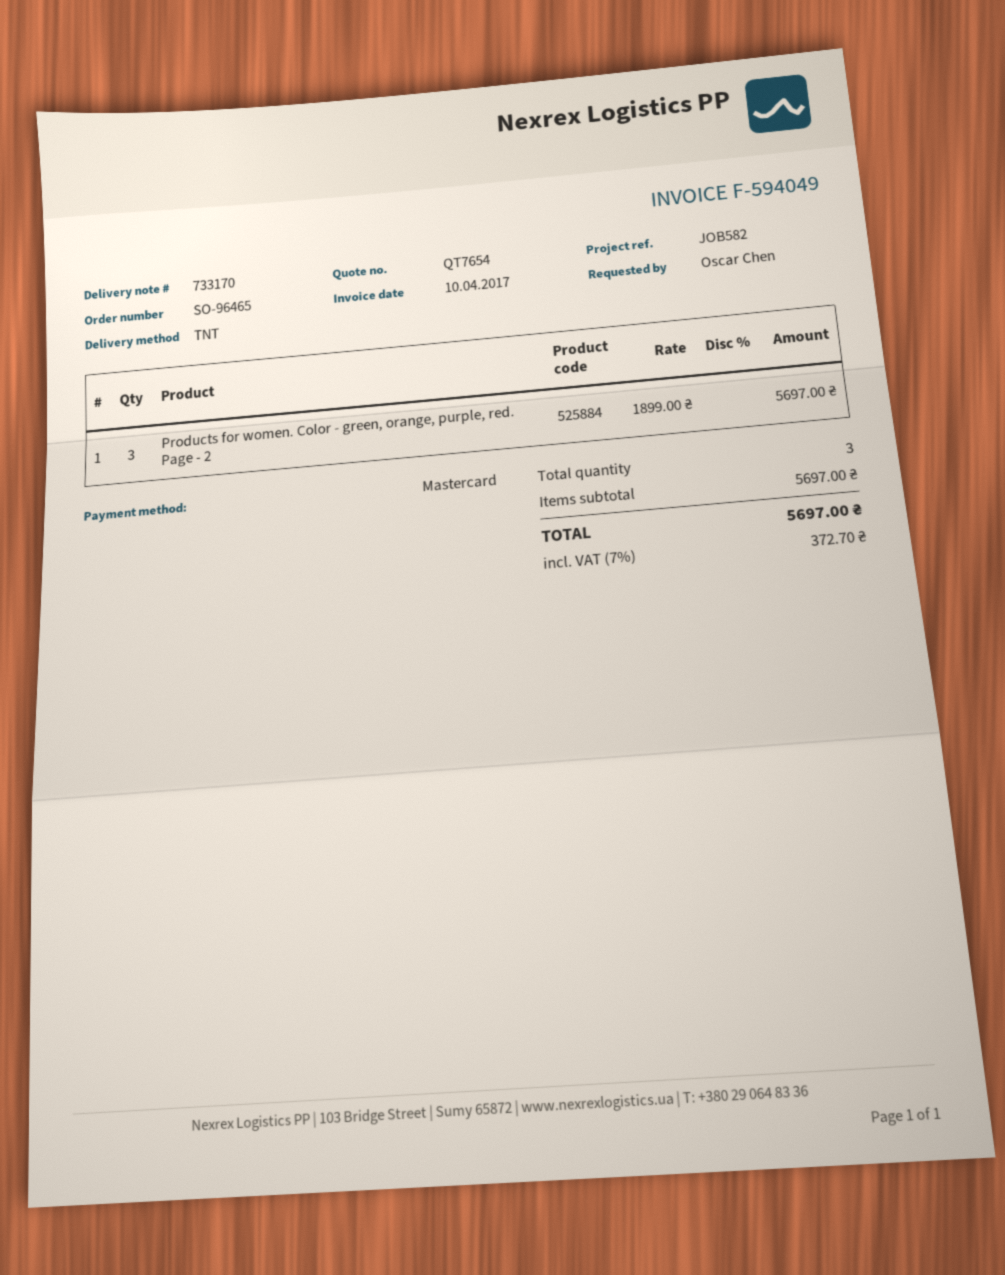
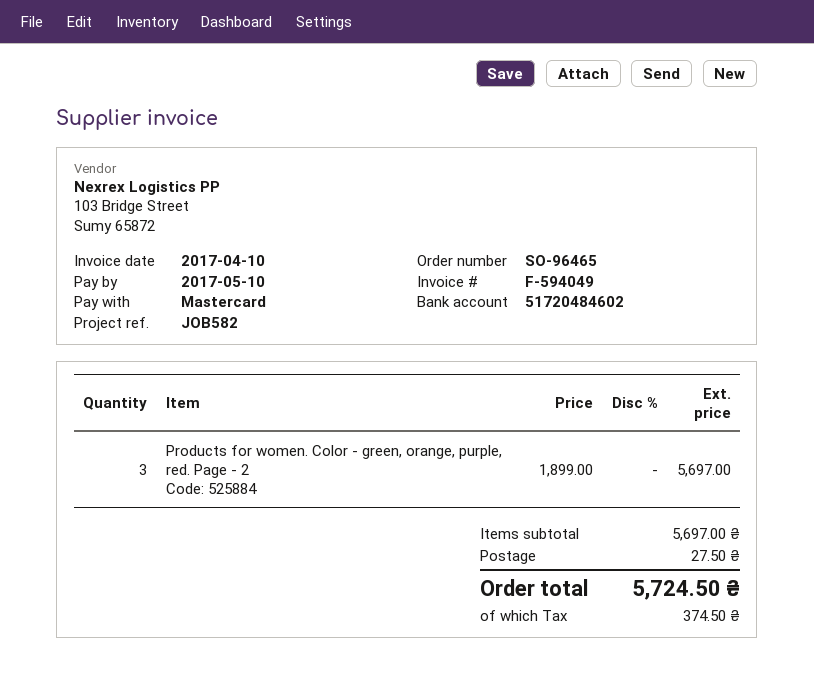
shipping: none -> 27.50
tax: 372.70 -> 374.50
total: 5697.00 -> 5724.50

